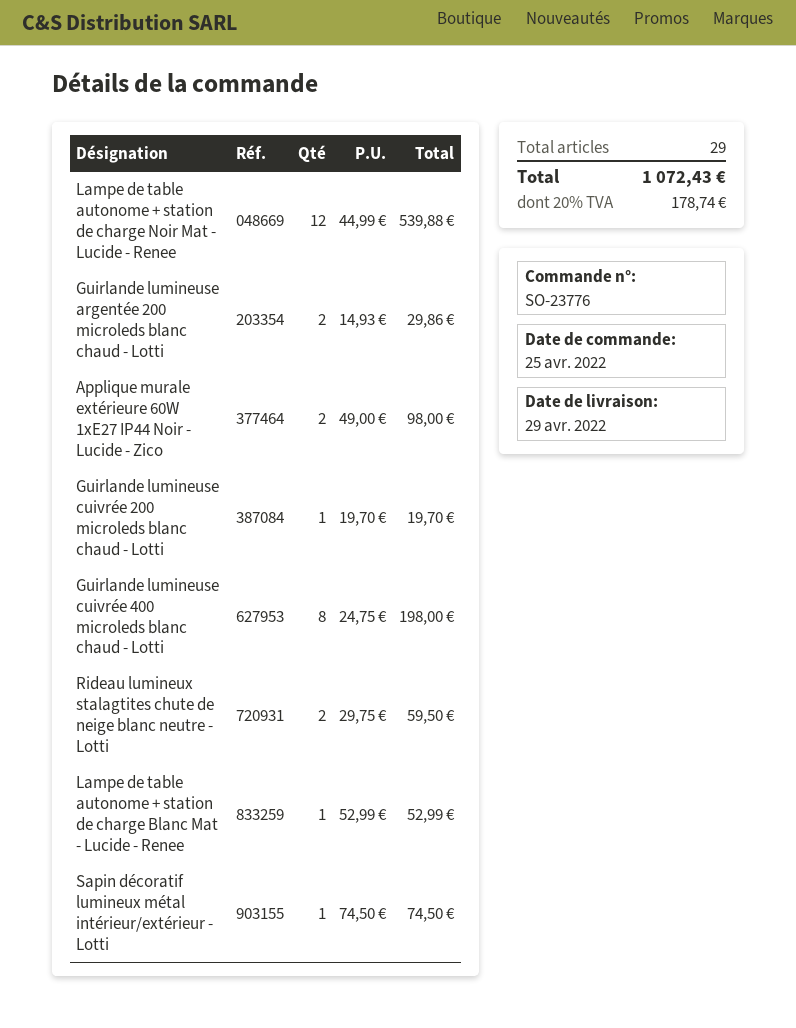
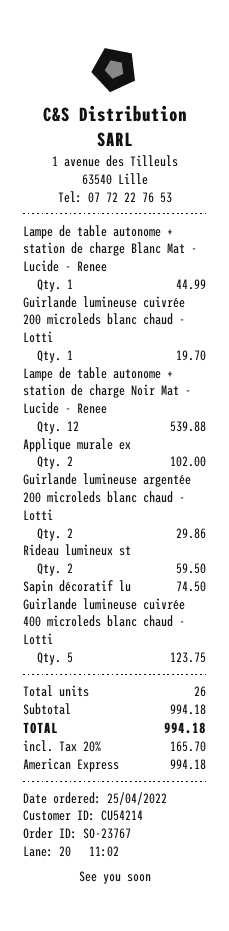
order number: SO-23776 -> SO-23767
Applique murale extérieure 60W 1xE27 IP44 Noir - Lucide - Zico: 2 for 98.00 -> 2 for 102.00
Guirlande lumineuse cuivrée 400 microleds blanc chaud - Lotti: 8 for 198.00 -> 5 for 123.75
Lampe de table autonome + station de charge Blanc Mat - Lucide - Renee: 1 for 52.99 -> 1 for 44.99
total quantity: 29 -> 26
tax: 20% = 178.74 -> 20% = 165.70
total: 1072.43 -> 994.18

